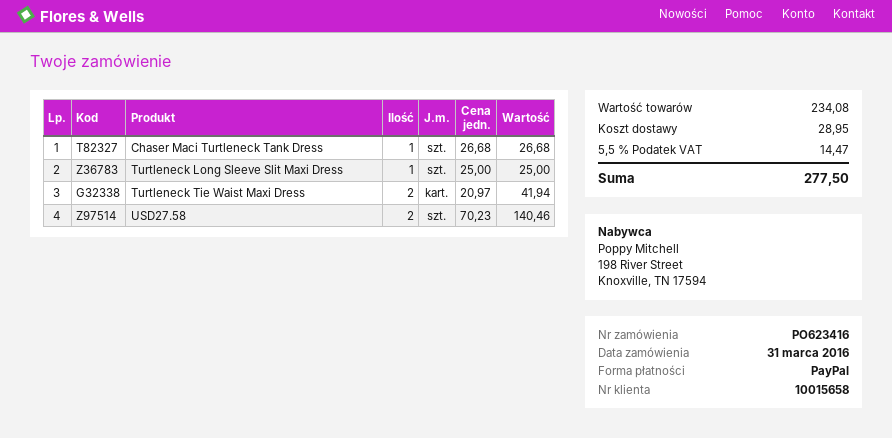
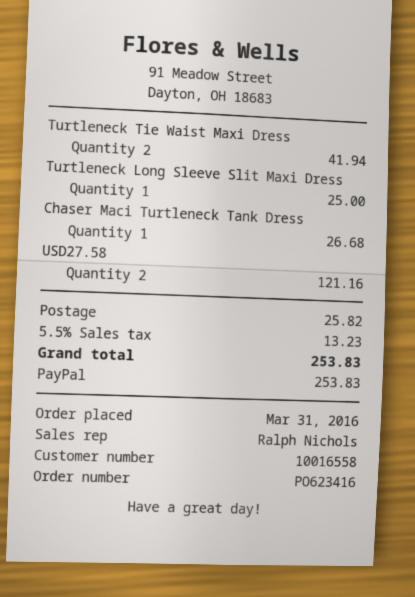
customer number: 10015658 -> 10016558
USD27.58: 2 for 140.46 -> 2 for 121.16
shipping: 28.95 -> 25.82
tax: 5.5% = 14.47 -> 5.5% = 13.23
total: 277.50 -> 253.83

